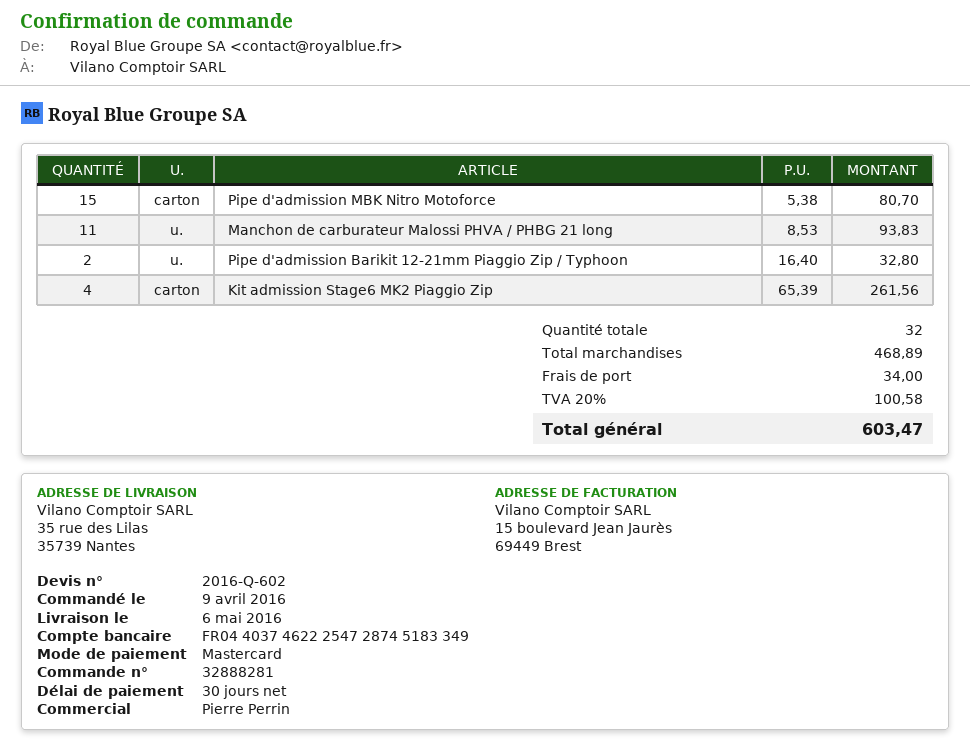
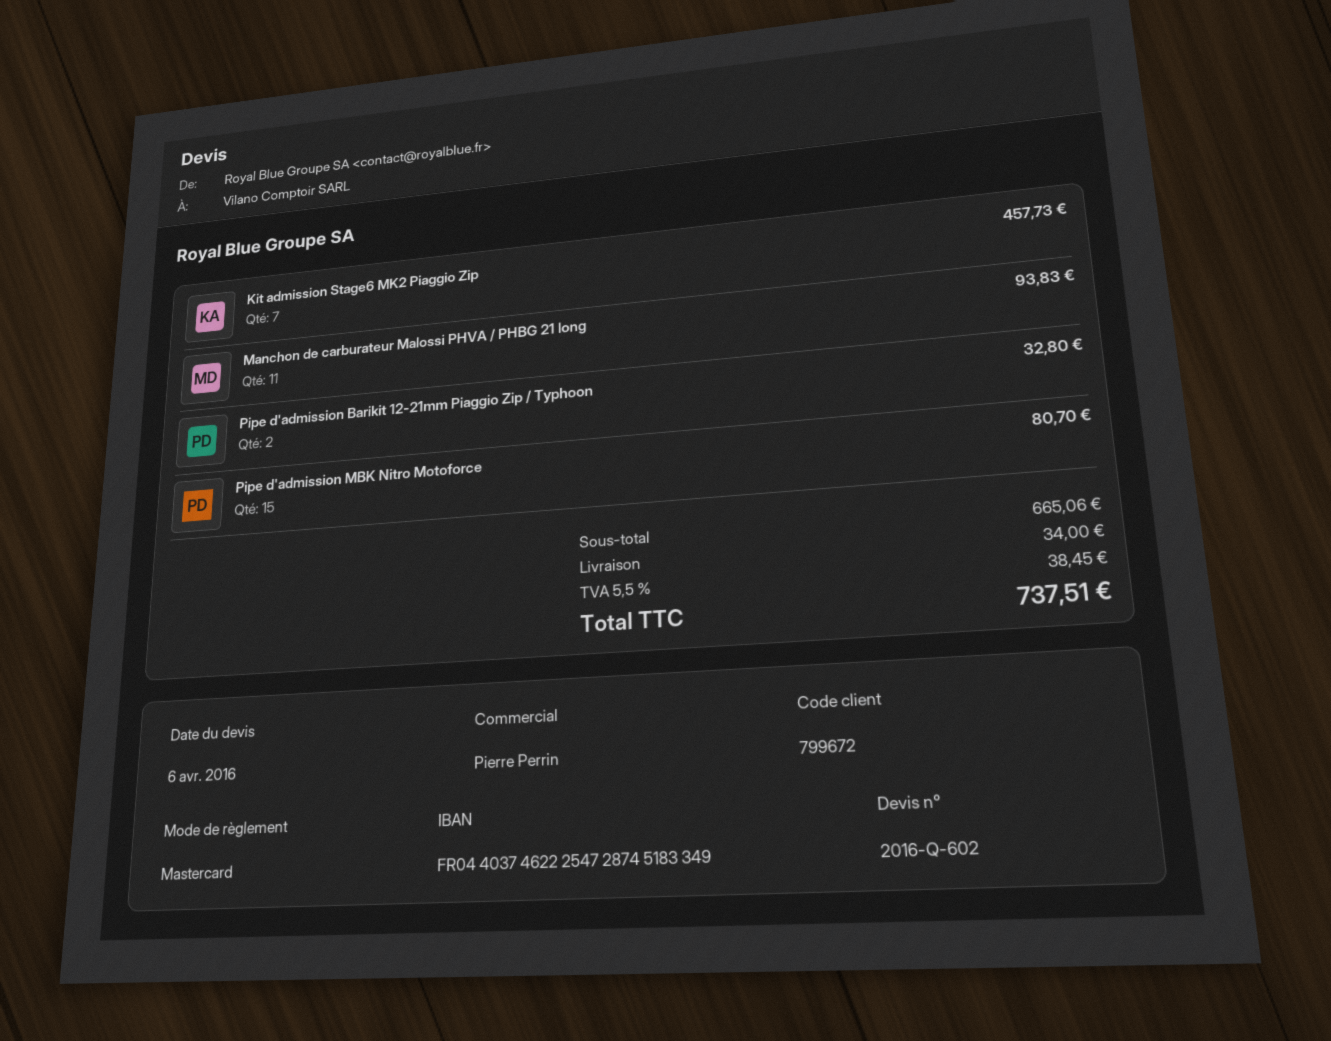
Kit admission Stage6 MK2 Piaggio Zip: 4 for 261.56 -> 7 for 457.73
subtotal: 468.89 -> 665.06
tax: 20% = 100.58 -> 5.5% = 38.45
total: 603.47 -> 737.51

